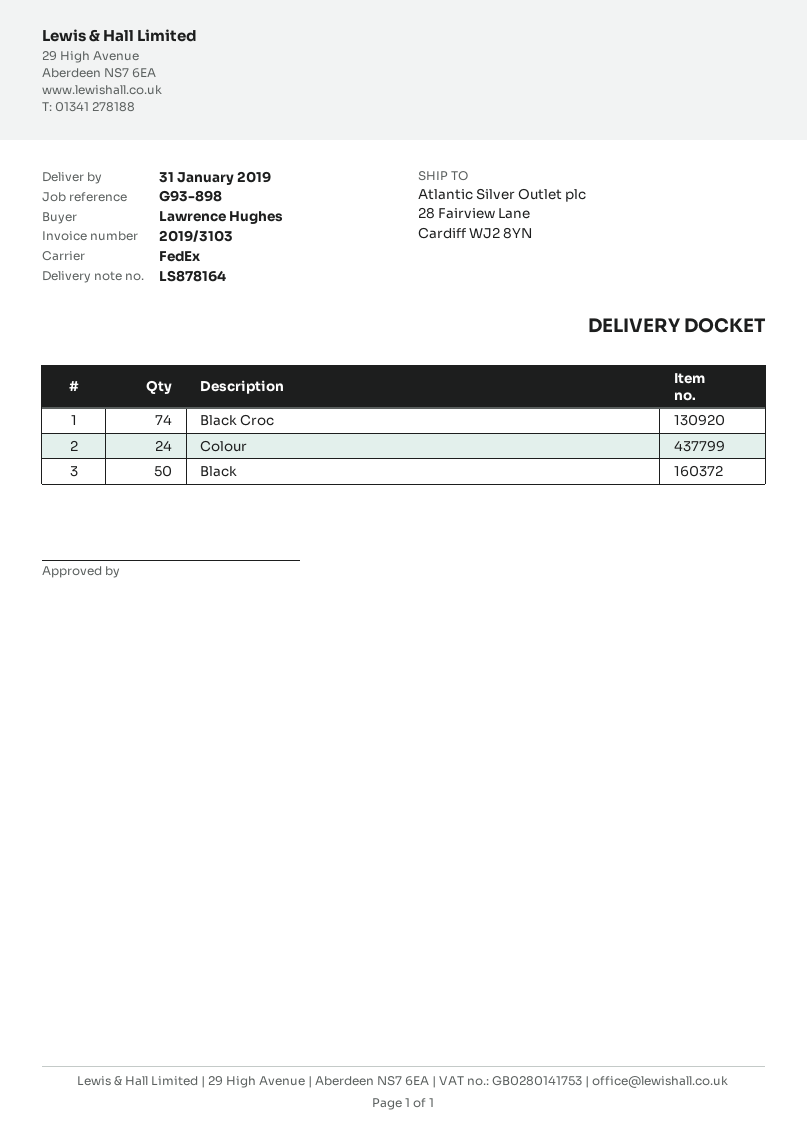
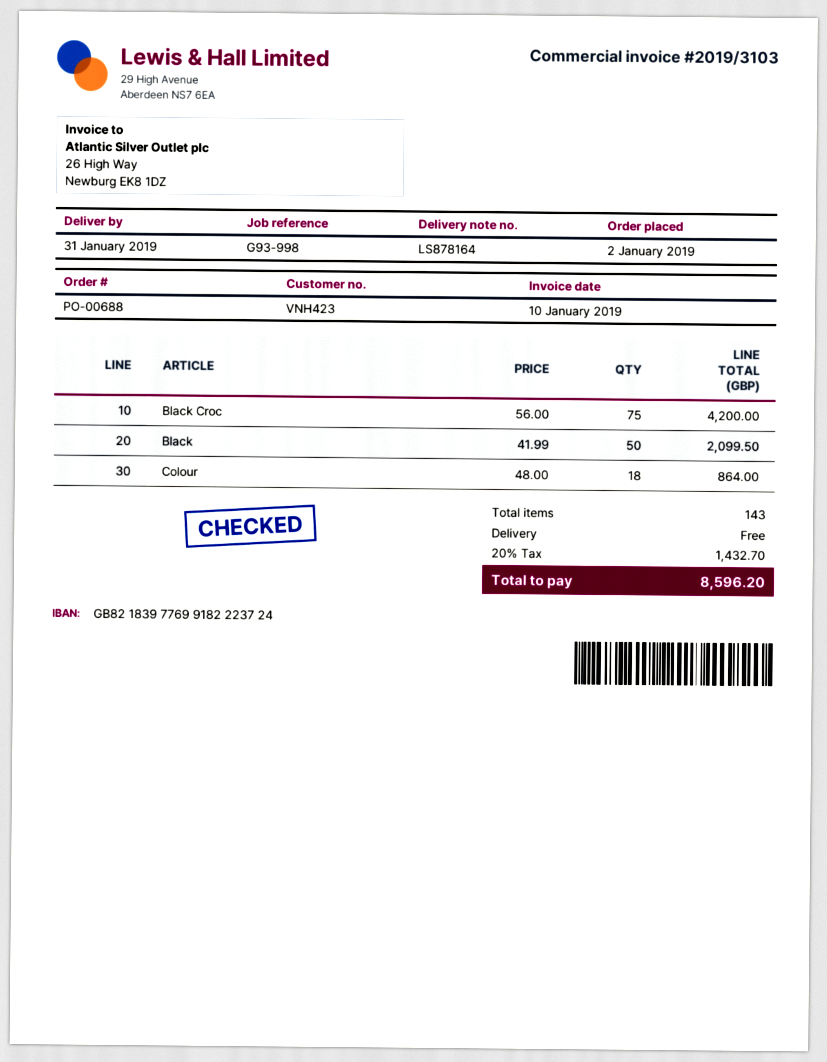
reference: G93-898 -> G93-998
Black Croc: 74 -> 75
Colour: 24 -> 18

